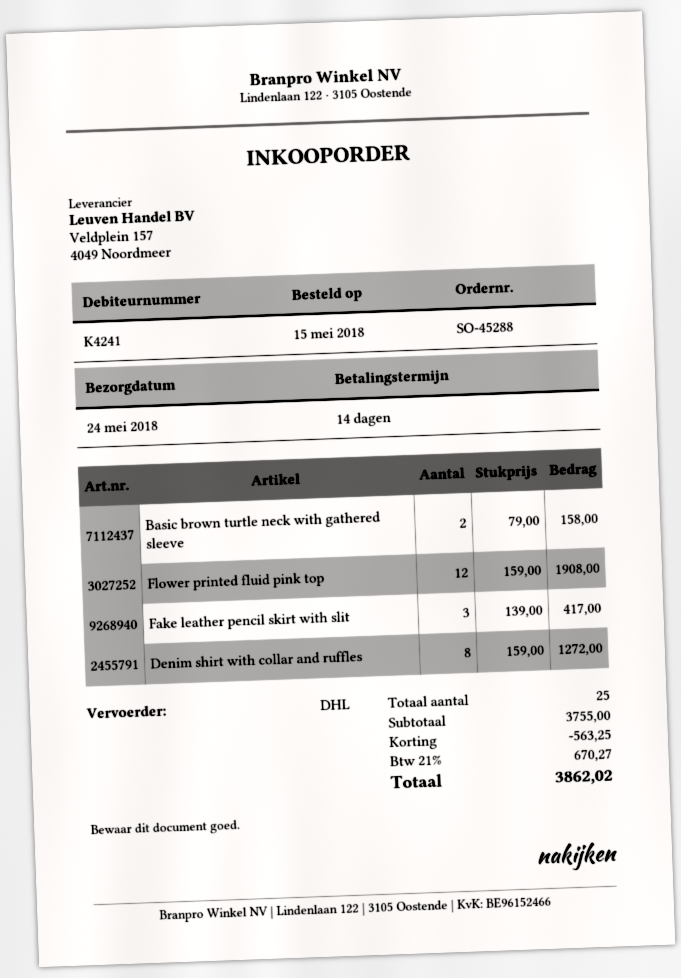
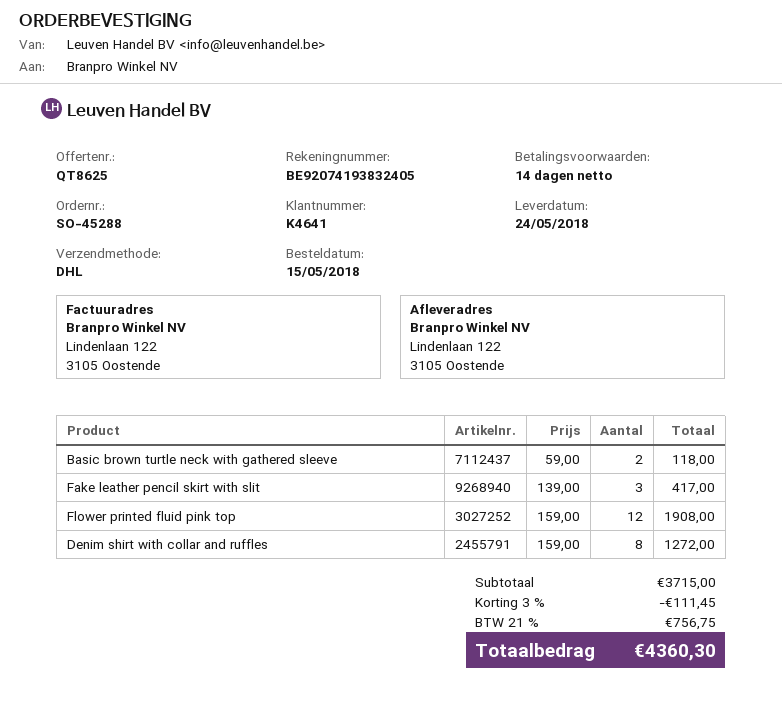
customer number: K4241 -> K4641
Basic brown turtle neck with gathered sleeve: 2 x 79.00 = 158.00 -> 2 x 59.00 = 118.00
subtotal: 3755.00 -> 3715.00
discount: 563.25 -> 111.45
tax: 21% = 670.27 -> 21% = 756.75
total: 3862.02 -> 4360.30

